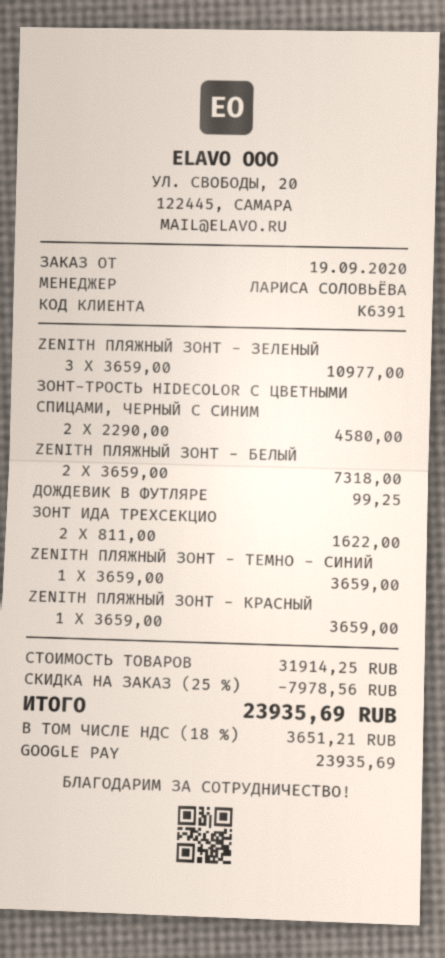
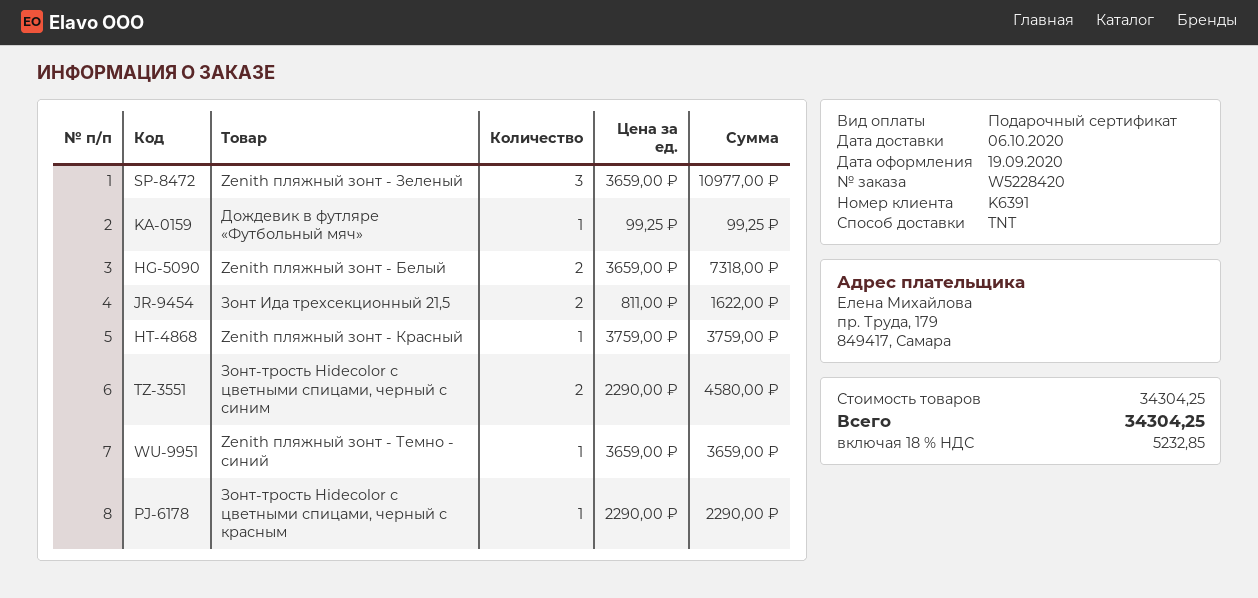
payment method: Google Pay -> gift card
ZENITH ПЛЯЖНЫЙ ЗОНТ - КРАСНЫЙ: 1 x 3659.00 = 3659.00 -> 1 x 3759.00 = 3759.00
Зонт-трость Hidecolor с цветными спицами, черный с красным: none -> 1 x 2290.00 = 2290.00
subtotal: 31914.25 -> 34304.25
discount: 25% = 7978.56 -> none
tax: 18% = 3651.21 -> 18% = 5232.85
total: 23935.69 -> 34304.25

